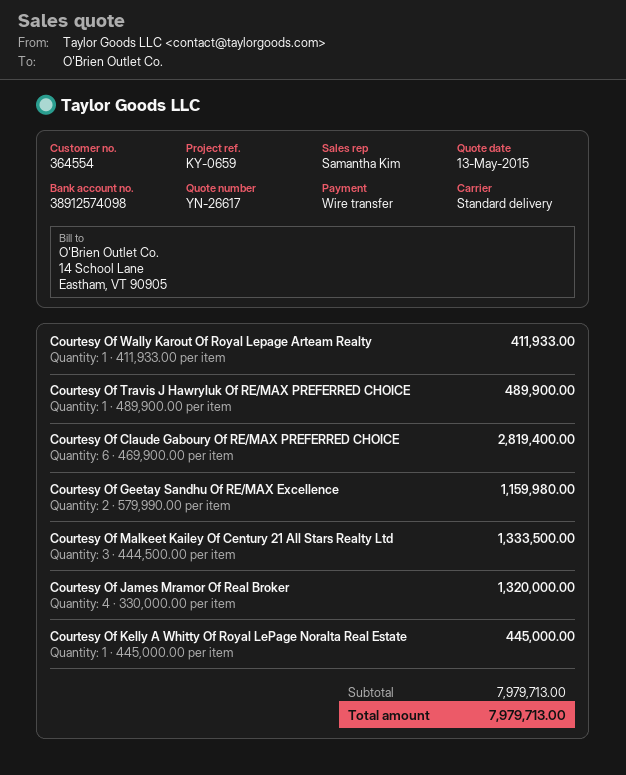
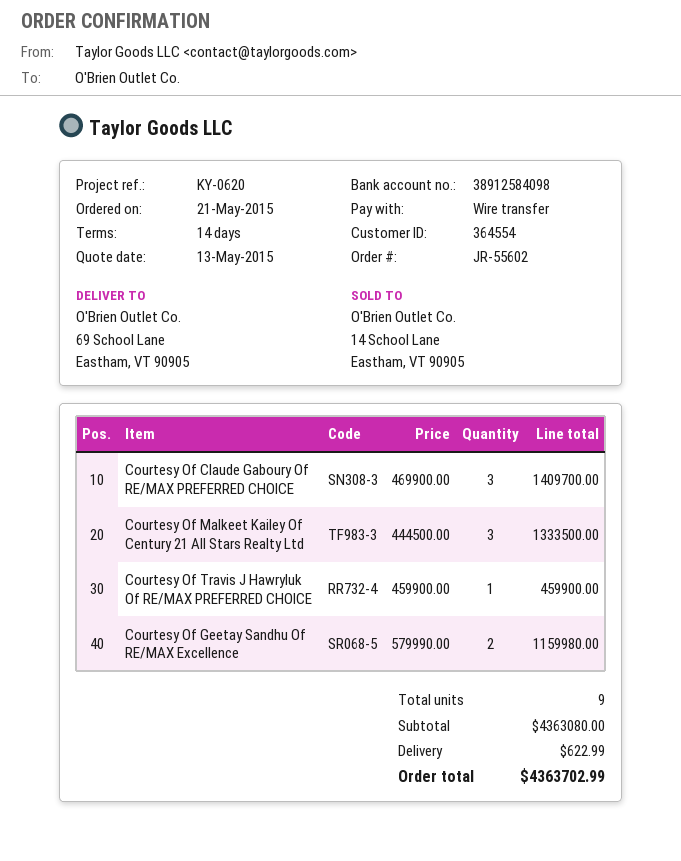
reference: KY-0659 -> KY-0620
bank account: 38912574098 -> 38912584098
Courtesy Of Wally Karout Of Royal Lepage Arteam Realty: 1 x 411933.00 = 411933.00 -> none
Courtesy Of Travis J Hawryluk Of RE/MAX PREFERRED CHOICE: 1 x 489900.00 = 489900.00 -> 1 x 459900.00 = 459900.00
Courtesy Of Claude Gaboury Of RE/MAX PREFERRED CHOICE: 6 x 469900.00 = 2819400.00 -> 3 x 469900.00 = 1409700.00
Courtesy Of James Mramor Of Real Broker: 4 x 330000.00 = 1320000.00 -> none
Courtesy Of Kelly A Whitty Of Royal LePage Noralta Real Estate: 1 x 445000.00 = 445000.00 -> none
subtotal: 7979713.00 -> 4363080.00
shipping: none -> 622.99
total: 7979713.00 -> 4363702.99

